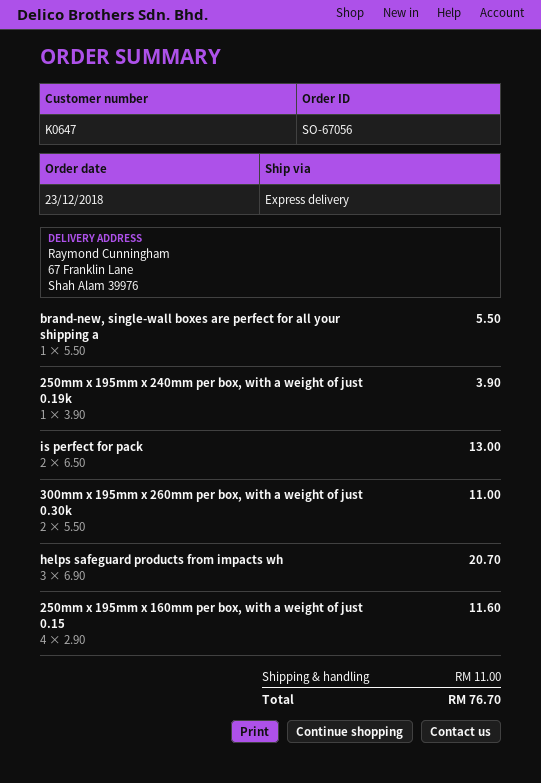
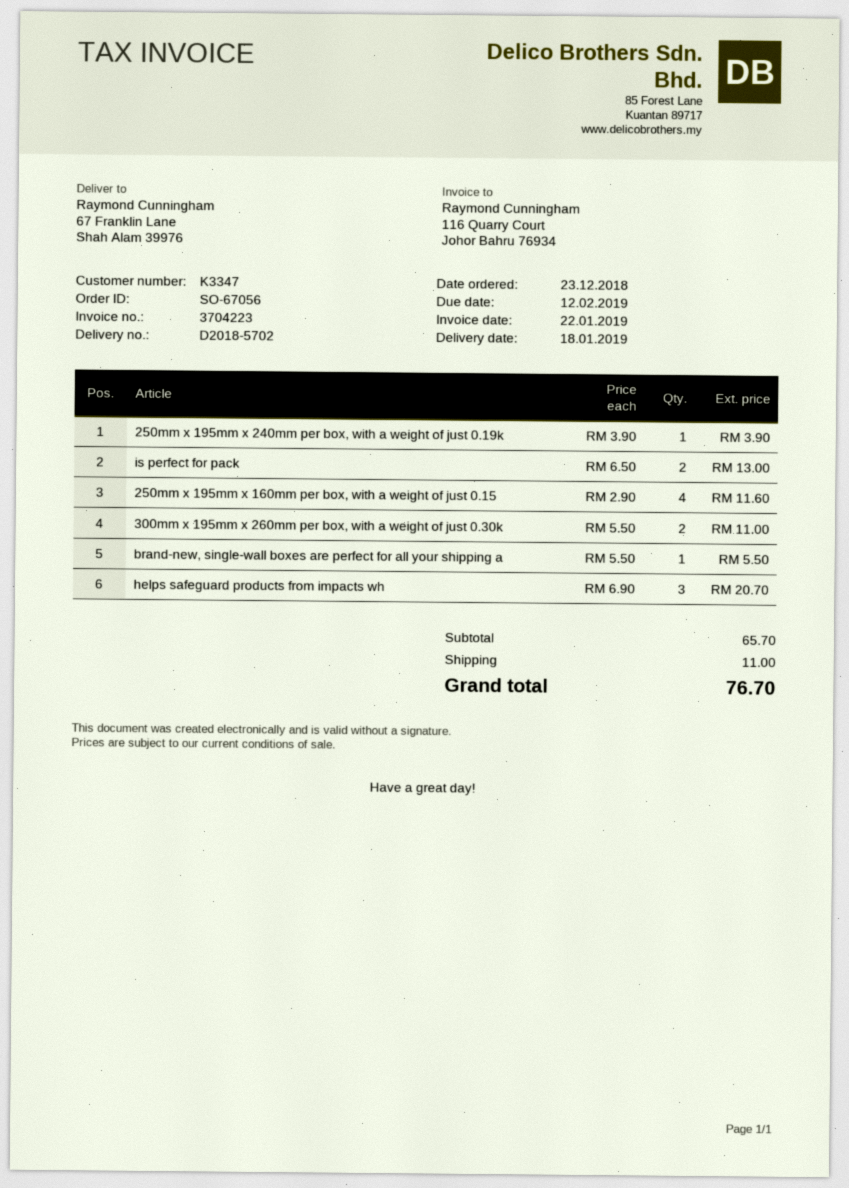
customer number: K0647 -> K3347

